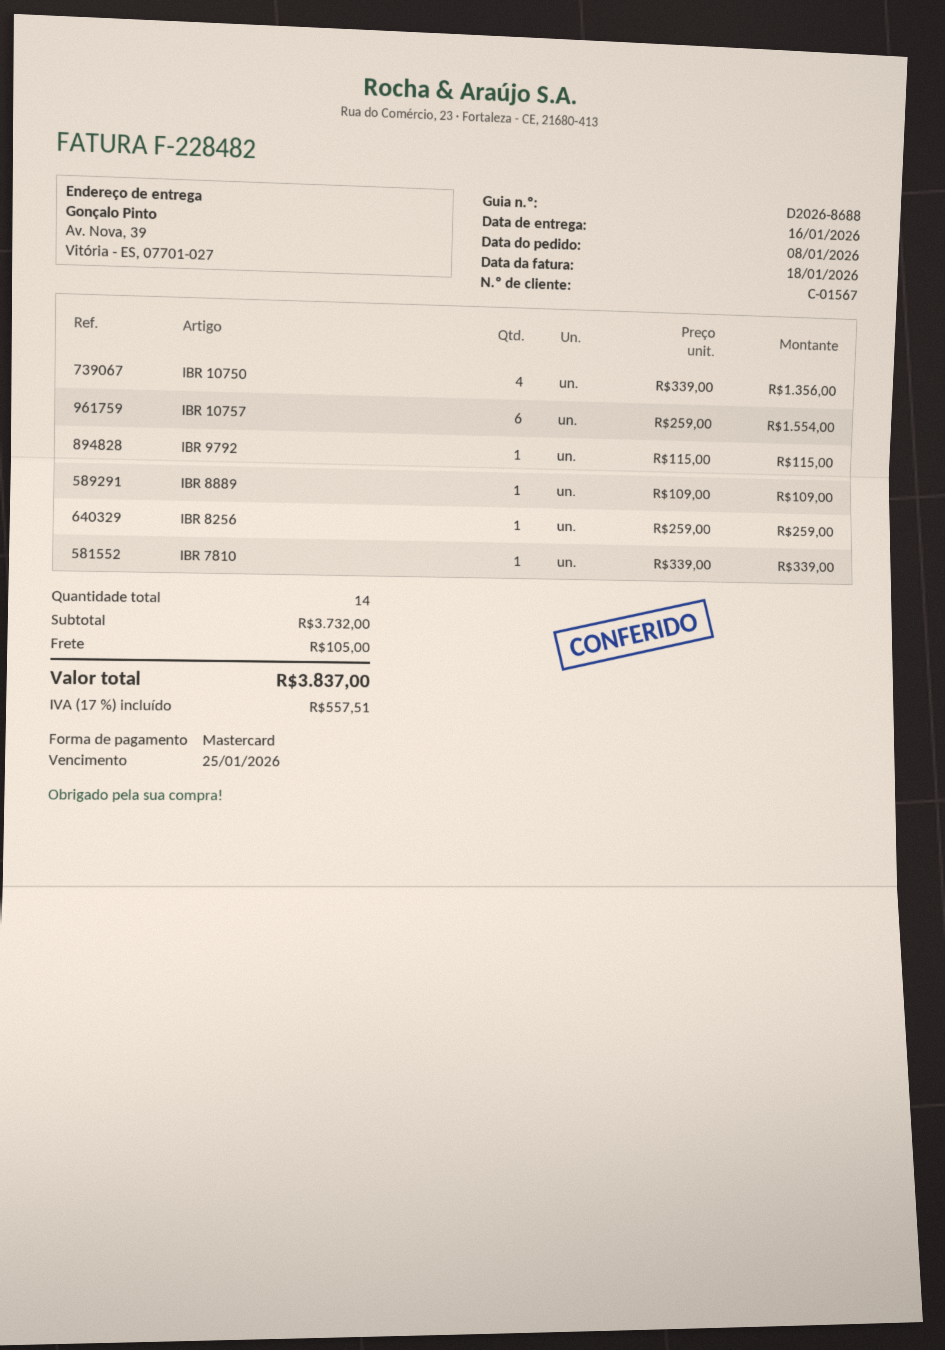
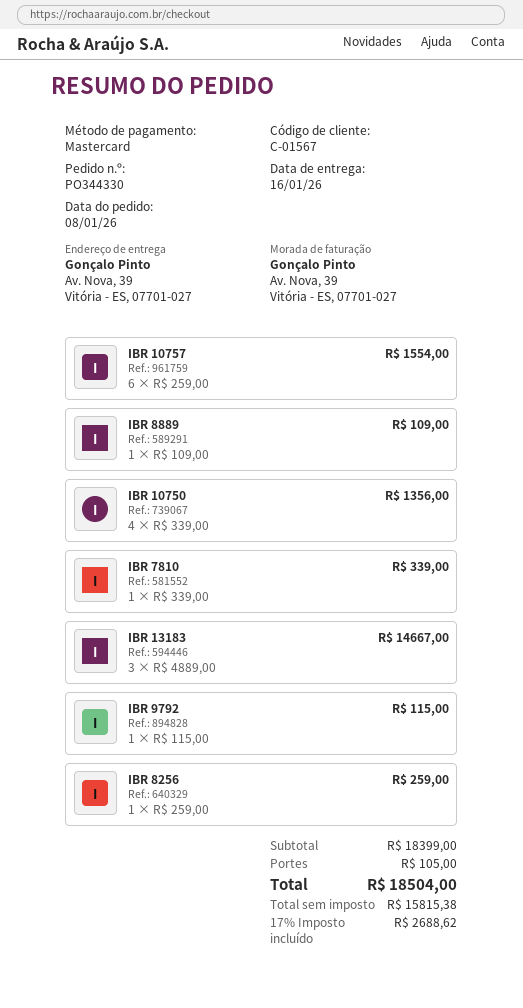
IBR 13183: none -> 3 x 4889.00 = 14667.00
subtotal: 3732.00 -> 18399.00
tax: 17% = 557.51 -> 17% = 2688.62
total: 3837.00 -> 18504.00

